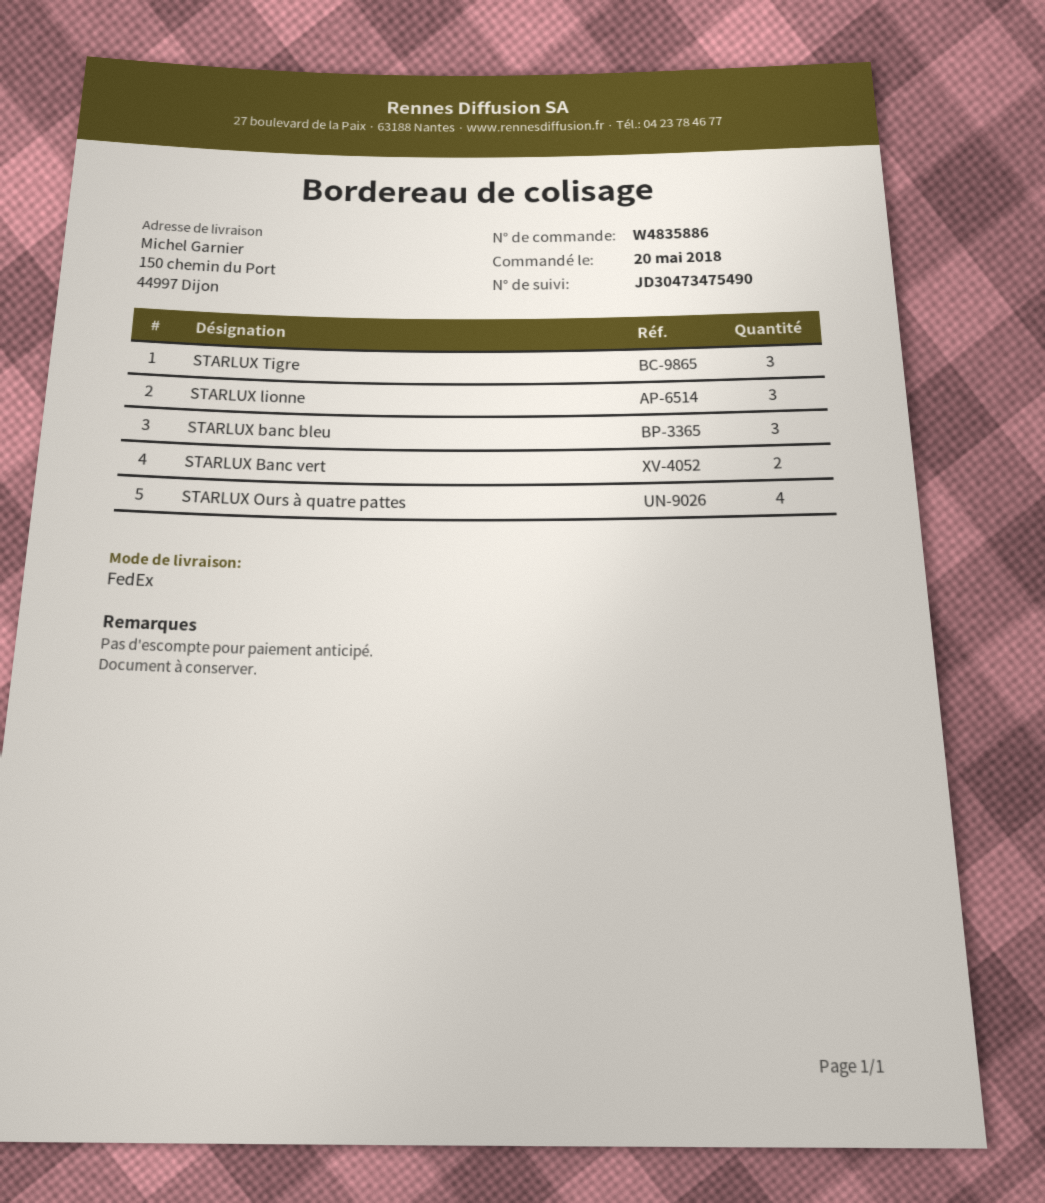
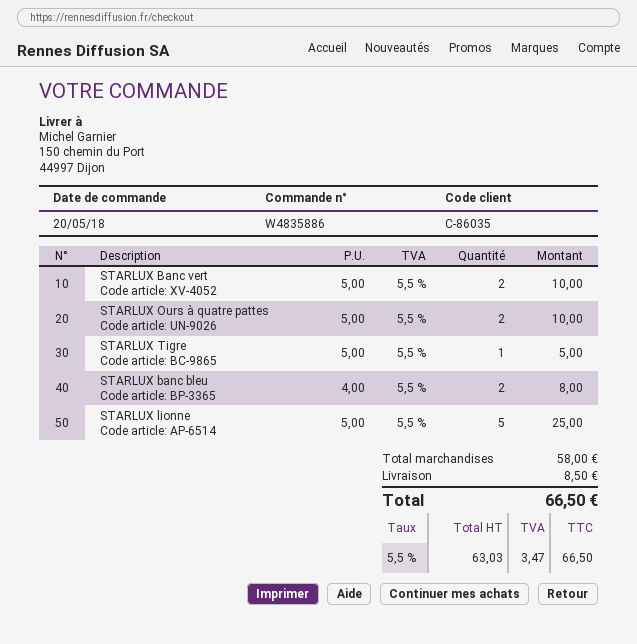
STARLUX Tigre: 3 -> 1
STARLUX lionne: 3 -> 5
STARLUX banc bleu: 3 -> 2
STARLUX Ours à quatre pattes: 4 -> 2

